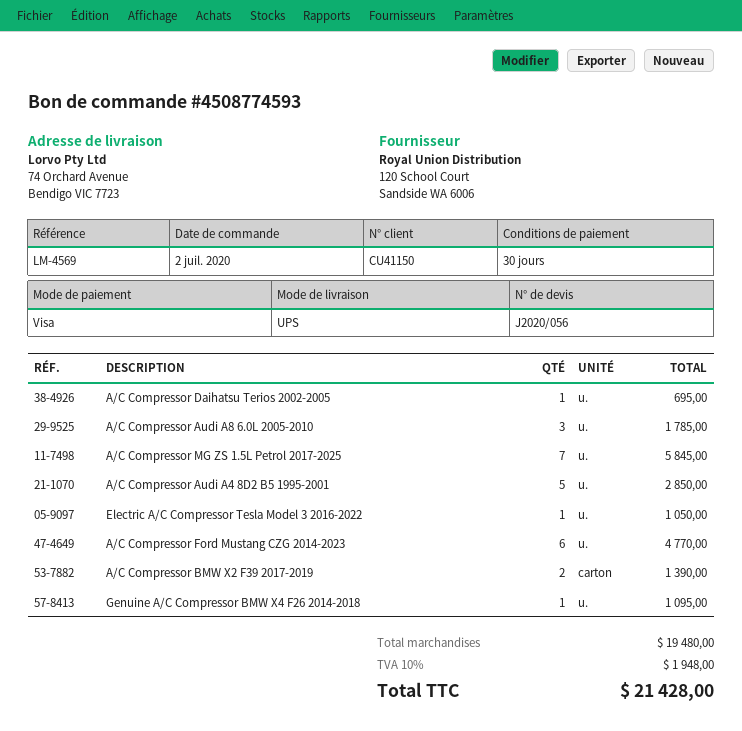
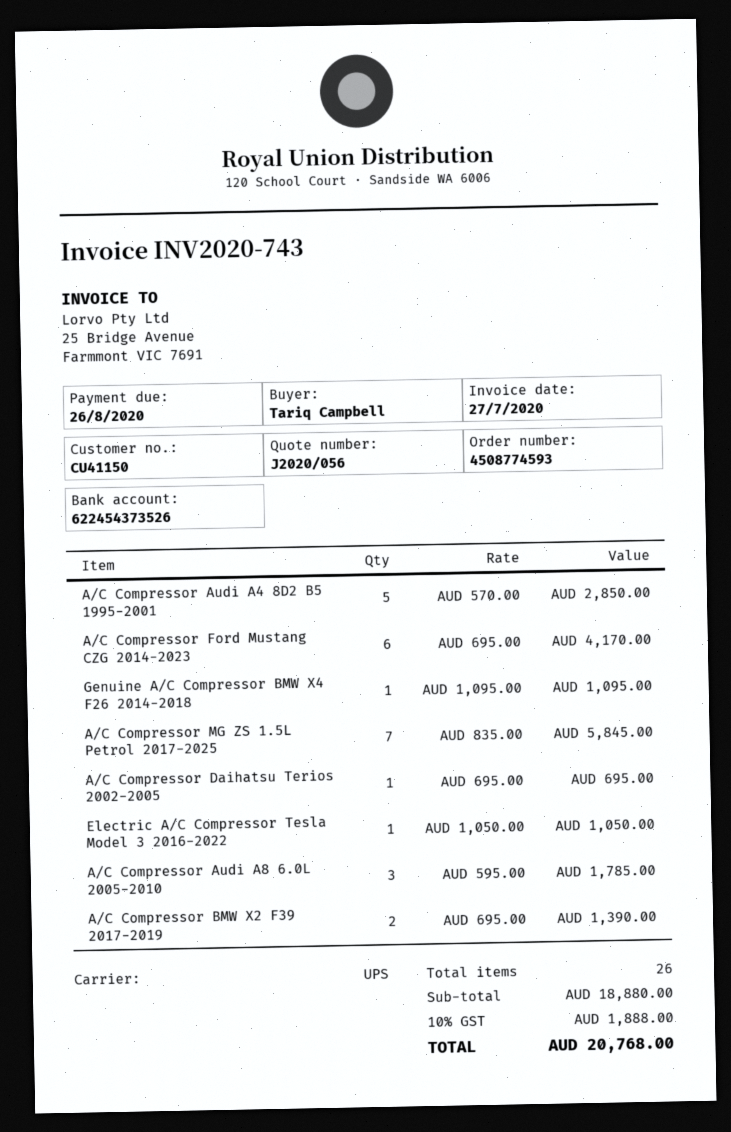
A/C Compressor Ford Mustang CZG 2014-2023: 6 for 4770.00 -> 6 for 4170.00
subtotal: 19480.00 -> 18880.00
tax: 10% = 1948.00 -> 10% = 1888.00
total: 21428.00 -> 20768.00

